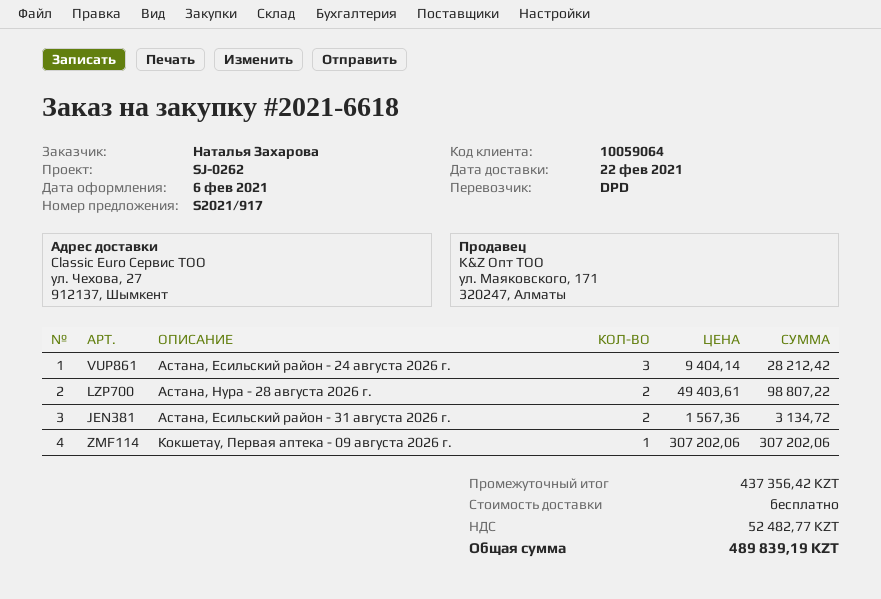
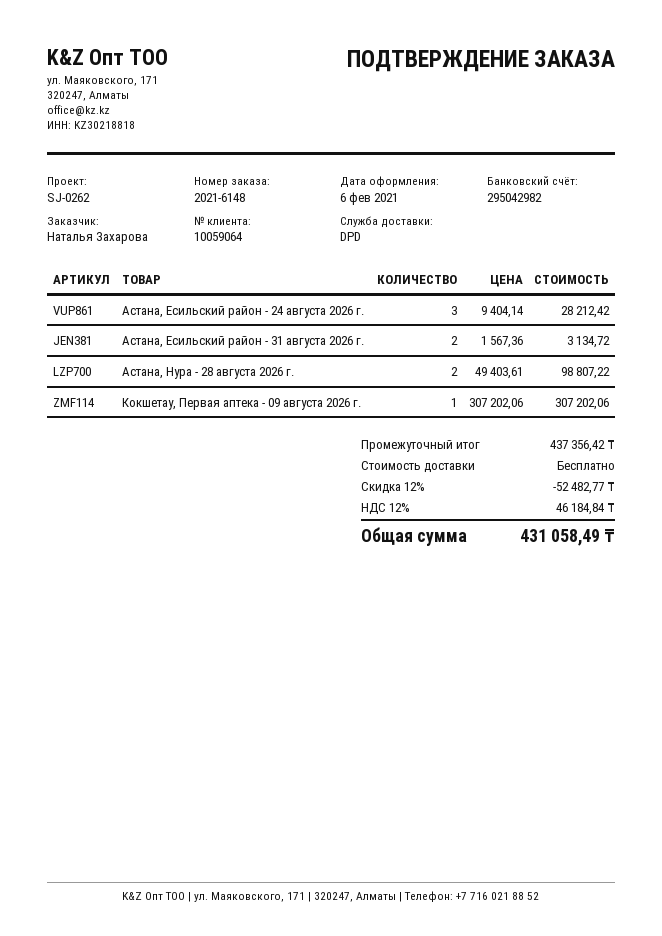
order number: 2021-6618 -> 2021-6148
discount: none -> 12% = 52482.77
tax: 52482.77 -> 46184.84
total: 489839.19 -> 431058.49

